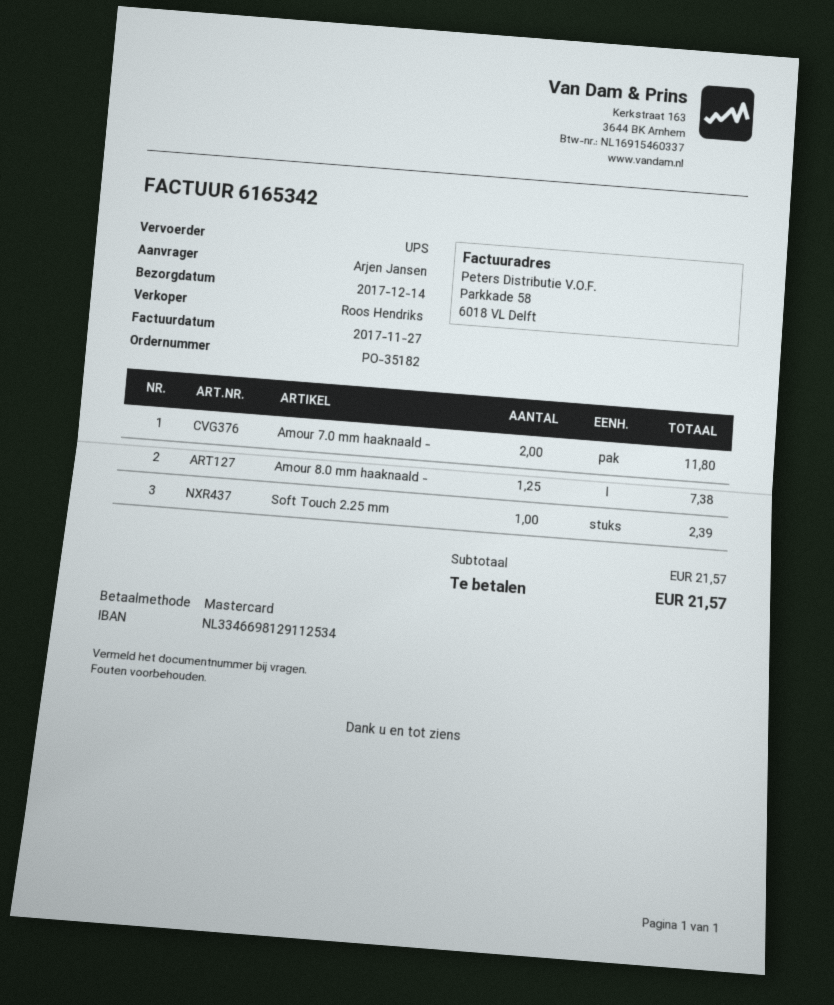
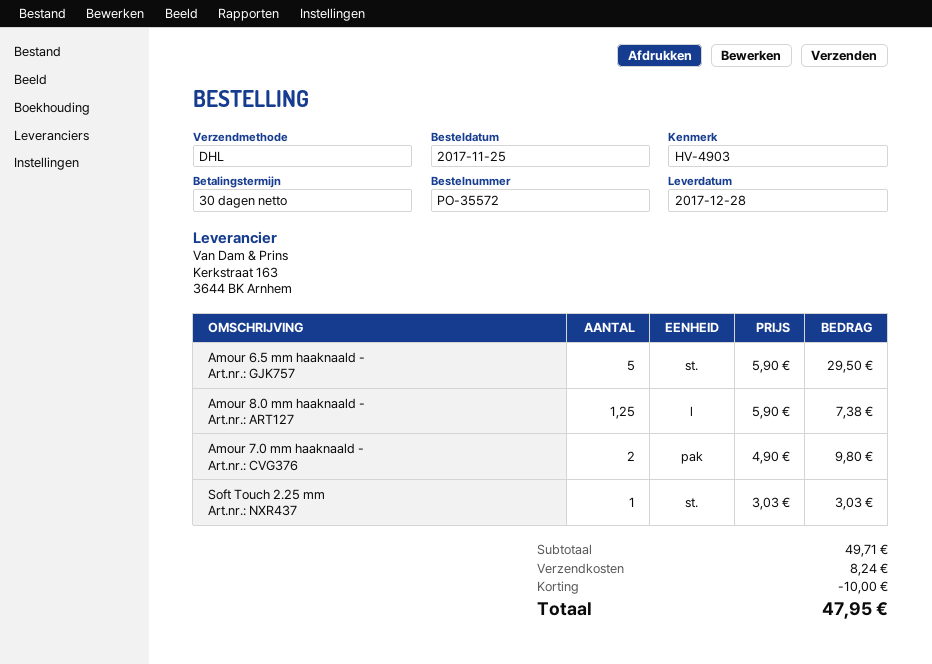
order number: PO-35182 -> PO-35572
delivery date: 2017-12-14 -> 2017-12-28
shipping method: UPS -> DHL
Amour 7.0 mm haaknaald -: 2 for 11.80 -> 2 for 9.80
Soft Touch 2.25 mm: 1 for 2.39 -> 1 for 3.03
Amour 6.5 mm haaknaald -: none -> 5 for 29.50
subtotal: 21.57 -> 49.71
discount: none -> 10.00
shipping: none -> 8.24
total: 21.57 -> 47.95

